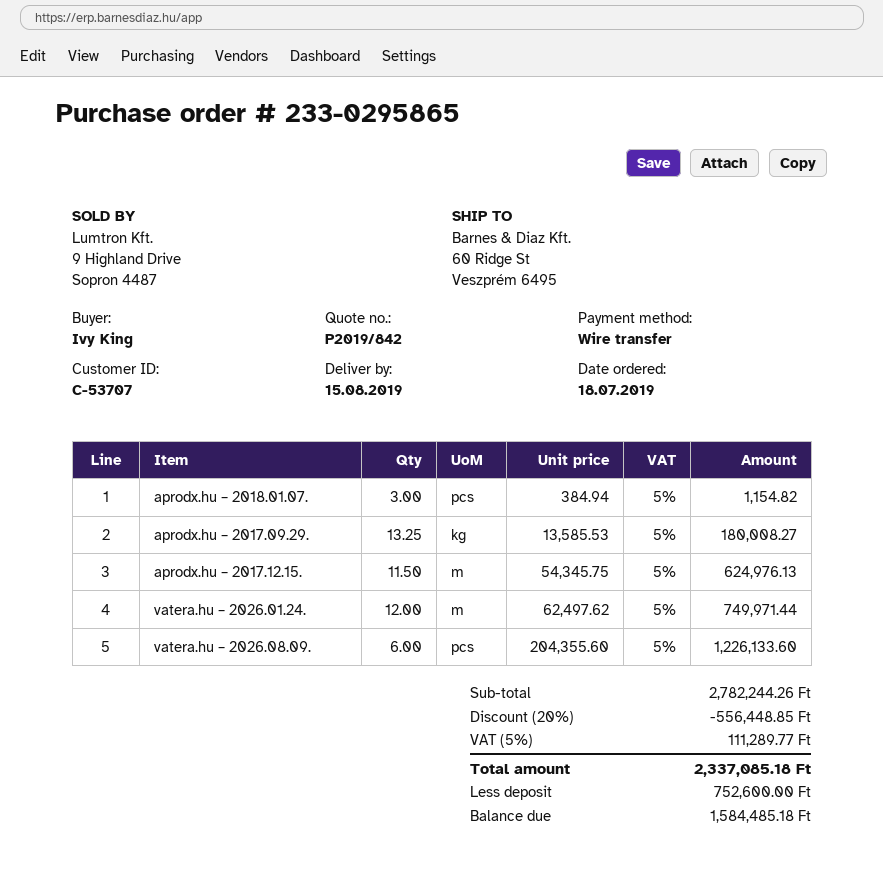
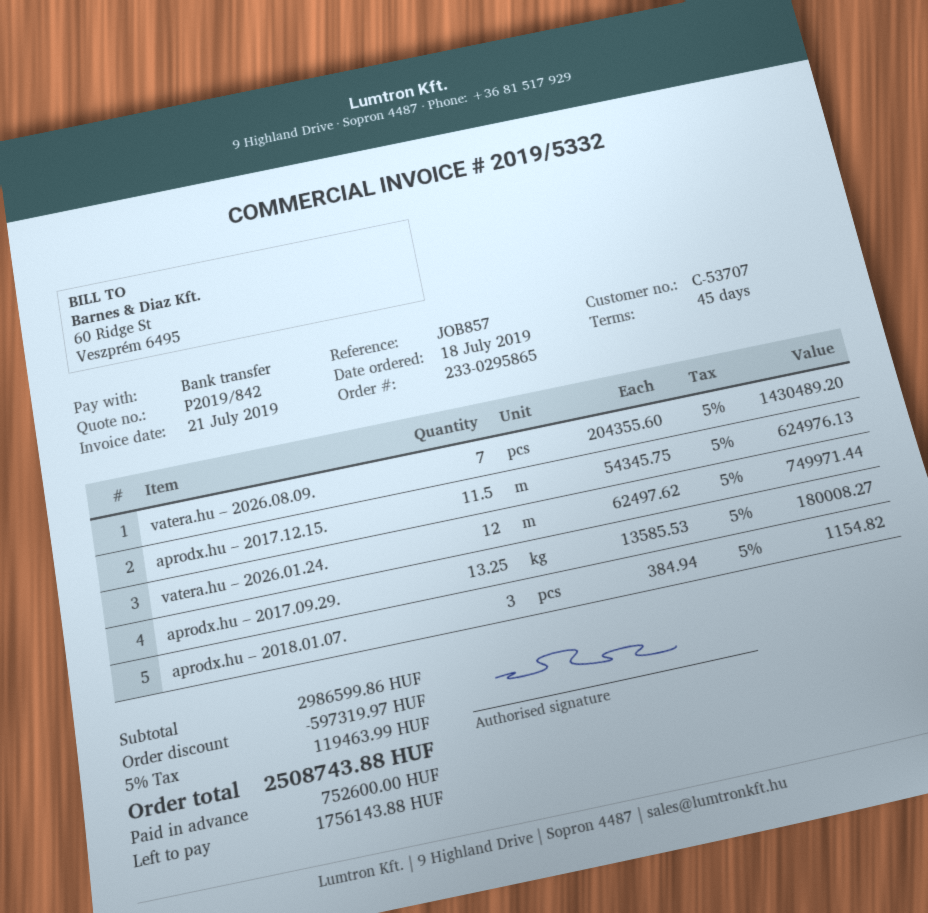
vatera.hu – 2026.08.09.: 6 x 204355.60 = 1226133.60 -> 7 x 204355.60 = 1430489.20
subtotal: 2782244.26 -> 2986599.86
discount: 556448.85 -> 597319.97
tax: 5% = 111289.77 -> 5% = 119463.99
total: 2337085.18 -> 2508743.88
balance: 1584485.18 -> 1756143.88

